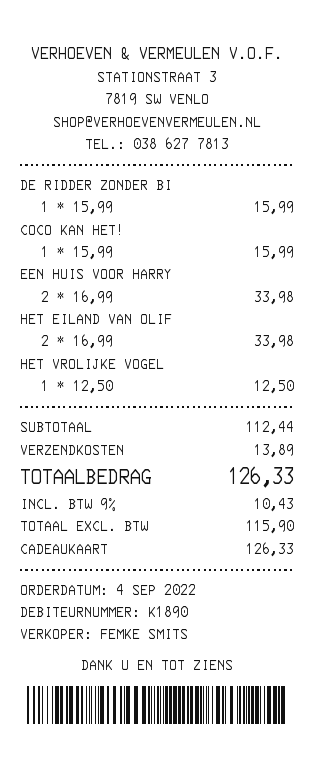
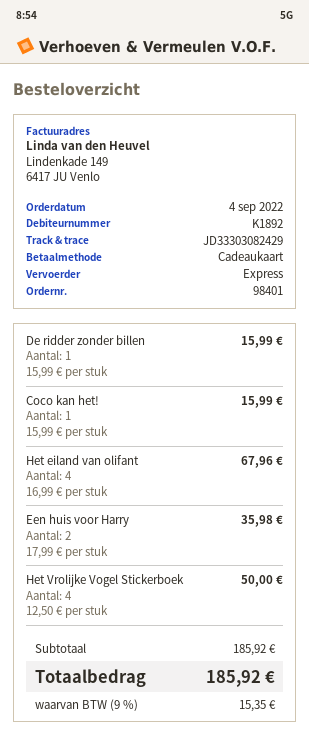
customer number: K1890 -> K1892
EEN HUIS VOOR HARRY: 2 x 16.99 = 33.98 -> 2 x 17.99 = 35.98
HET EILAND VAN OLIF: 2 x 16.99 = 33.98 -> 4 x 16.99 = 67.96
HET VROLIJKE VOGEL: 1 x 12.50 = 12.50 -> 4 x 12.50 = 50.00
subtotal: 112.44 -> 185.92
shipping: 13.89 -> none
tax: 9% = 10.43 -> 9% = 15.35
total: 126.33 -> 185.92

